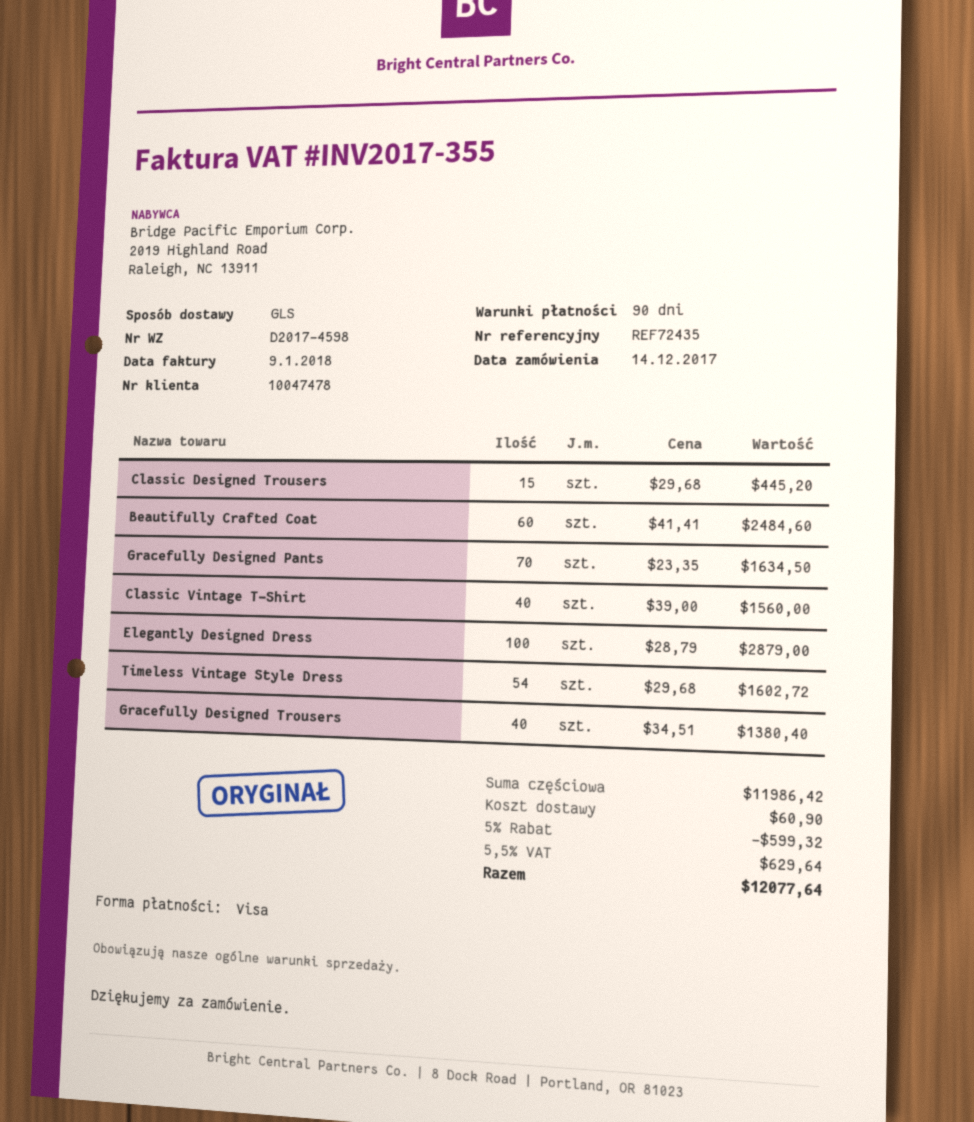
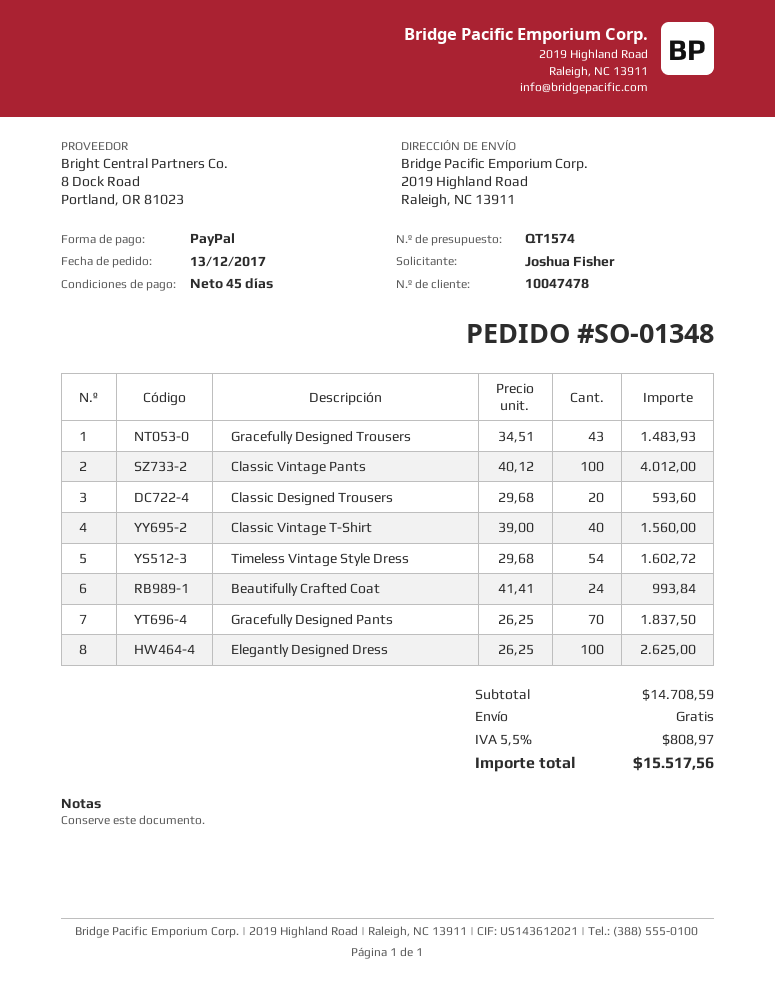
order date: 2017-12-14 -> 2017-12-13
payment terms: 90 days -> 45 days
payment method: Visa -> PayPal
Classic Designed Trousers: 15 x 29.68 = 445.20 -> 20 x 29.68 = 593.60
Beautifully Crafted Coat: 60 x 41.41 = 2484.60 -> 24 x 41.41 = 993.84
Gracefully Designed Pants: 70 x 23.35 = 1634.50 -> 70 x 26.25 = 1837.50
Elegantly Designed Dress: 100 x 28.79 = 2879.00 -> 100 x 26.25 = 2625.00
Gracefully Designed Trousers: 40 x 34.51 = 1380.40 -> 43 x 34.51 = 1483.93
Classic Vintage Pants: none -> 100 x 40.12 = 4012.00
subtotal: 11986.42 -> 14708.59
discount: 5% = 599.32 -> none
shipping: 60.90 -> 0.00
tax: 5.5% = 629.64 -> 5.5% = 808.97
total: 12077.64 -> 15517.56

